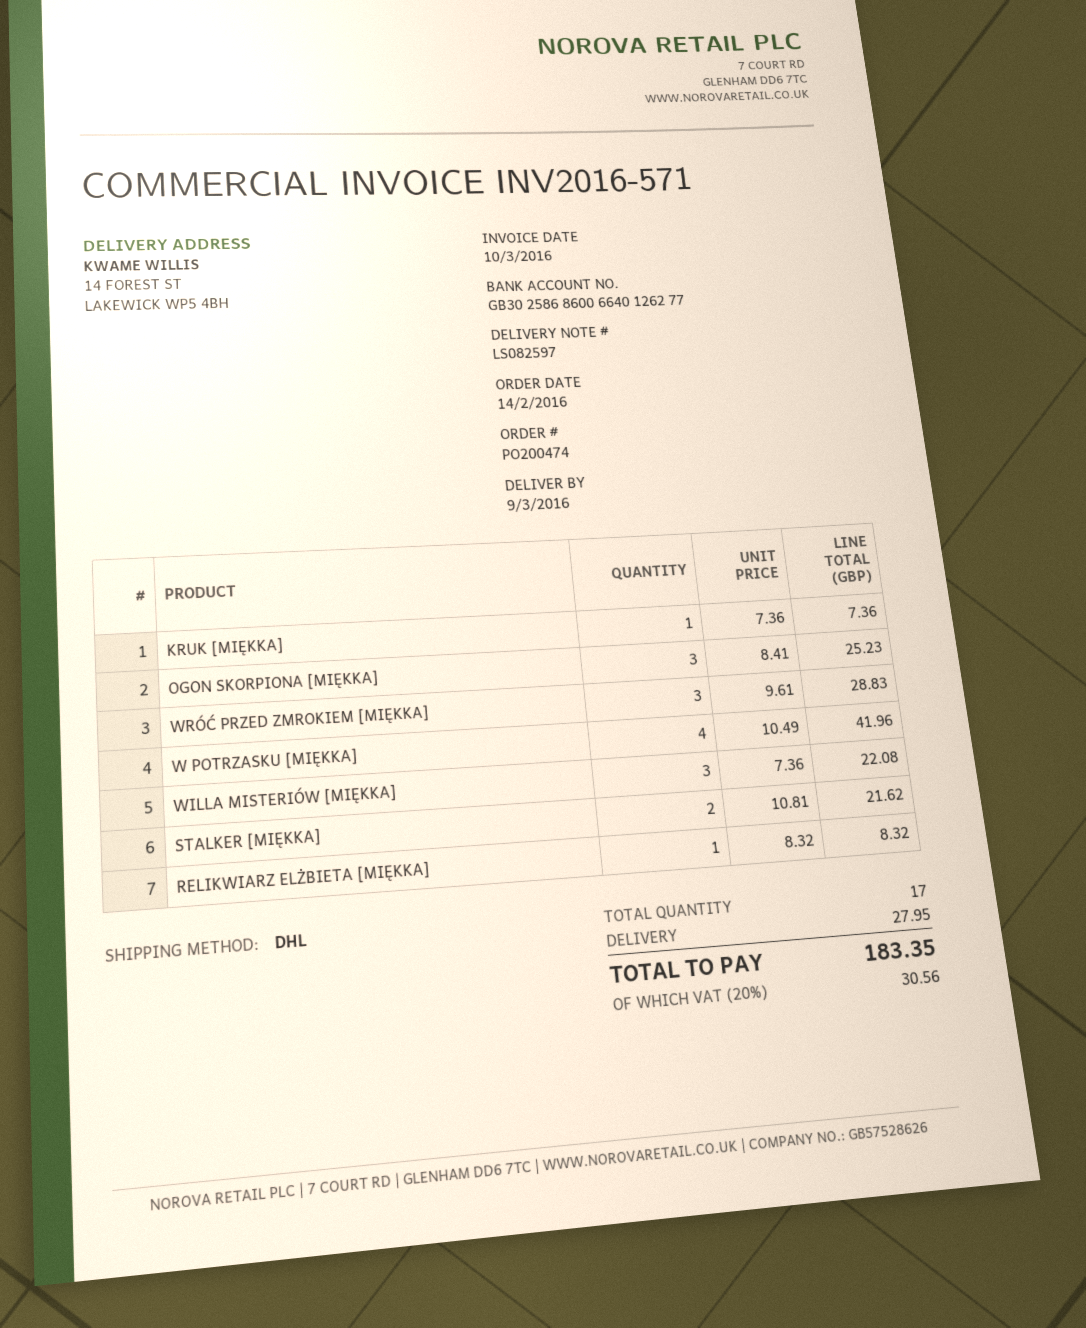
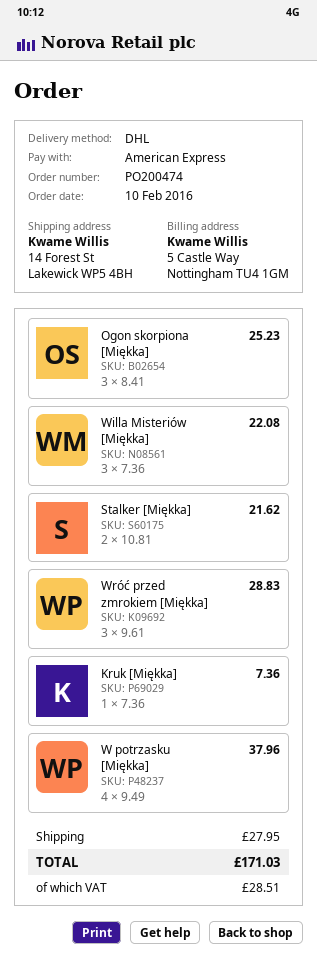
order date: 2016-02-14 -> 2016-02-10
W POTRZASKU [MIĘKKA]: 4 x 10.49 = 41.96 -> 4 x 9.49 = 37.96
RELIKWIARZ ELŻBIETA [MIĘKKA]: 1 x 8.32 = 8.32 -> none
tax: 30.56 -> 28.51
total: 183.35 -> 171.03

